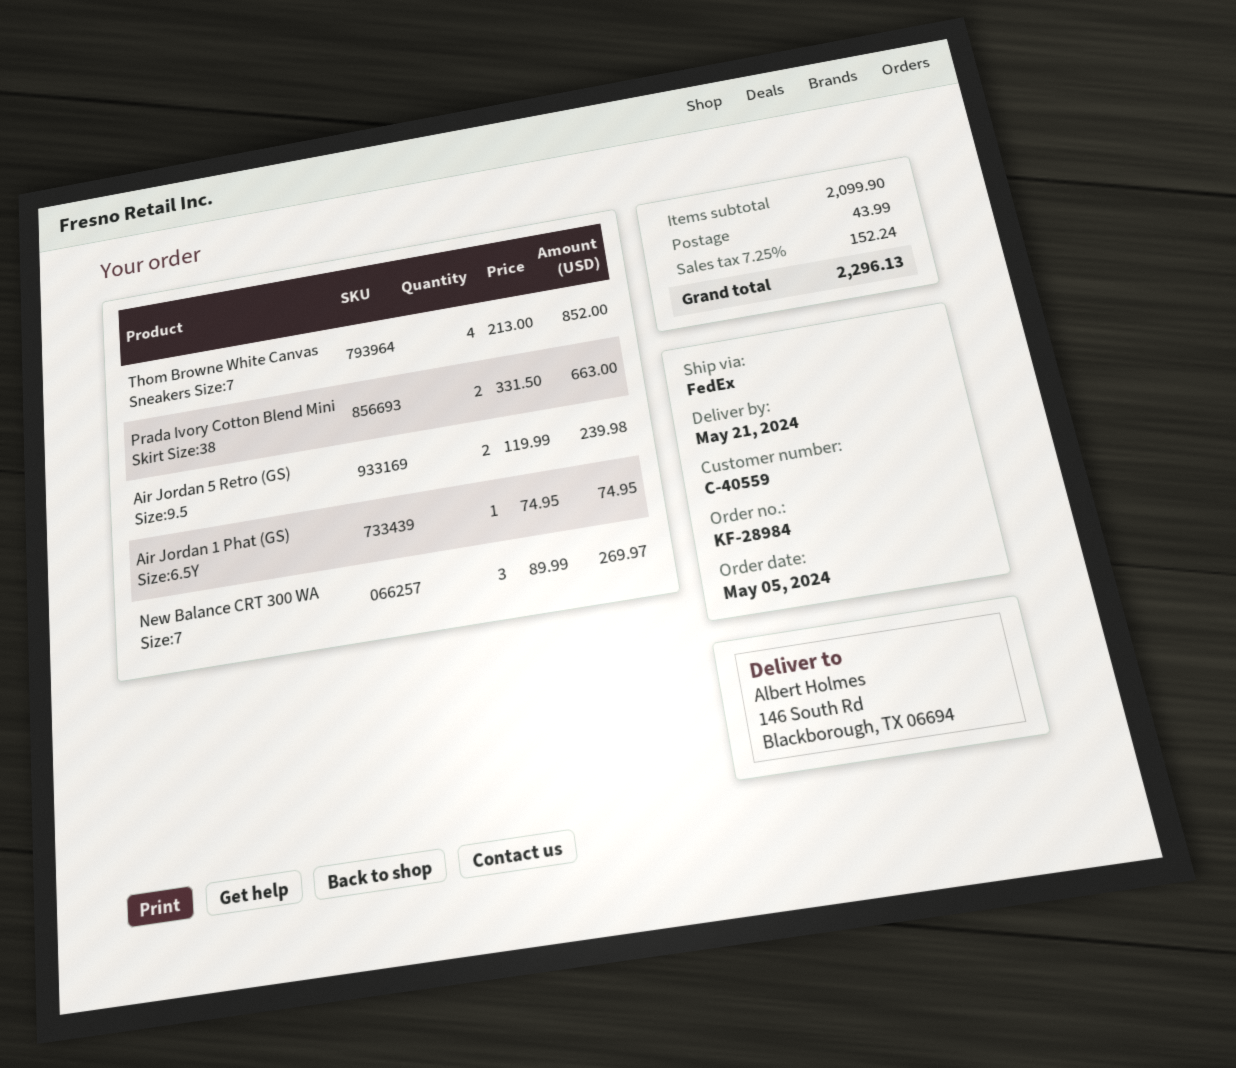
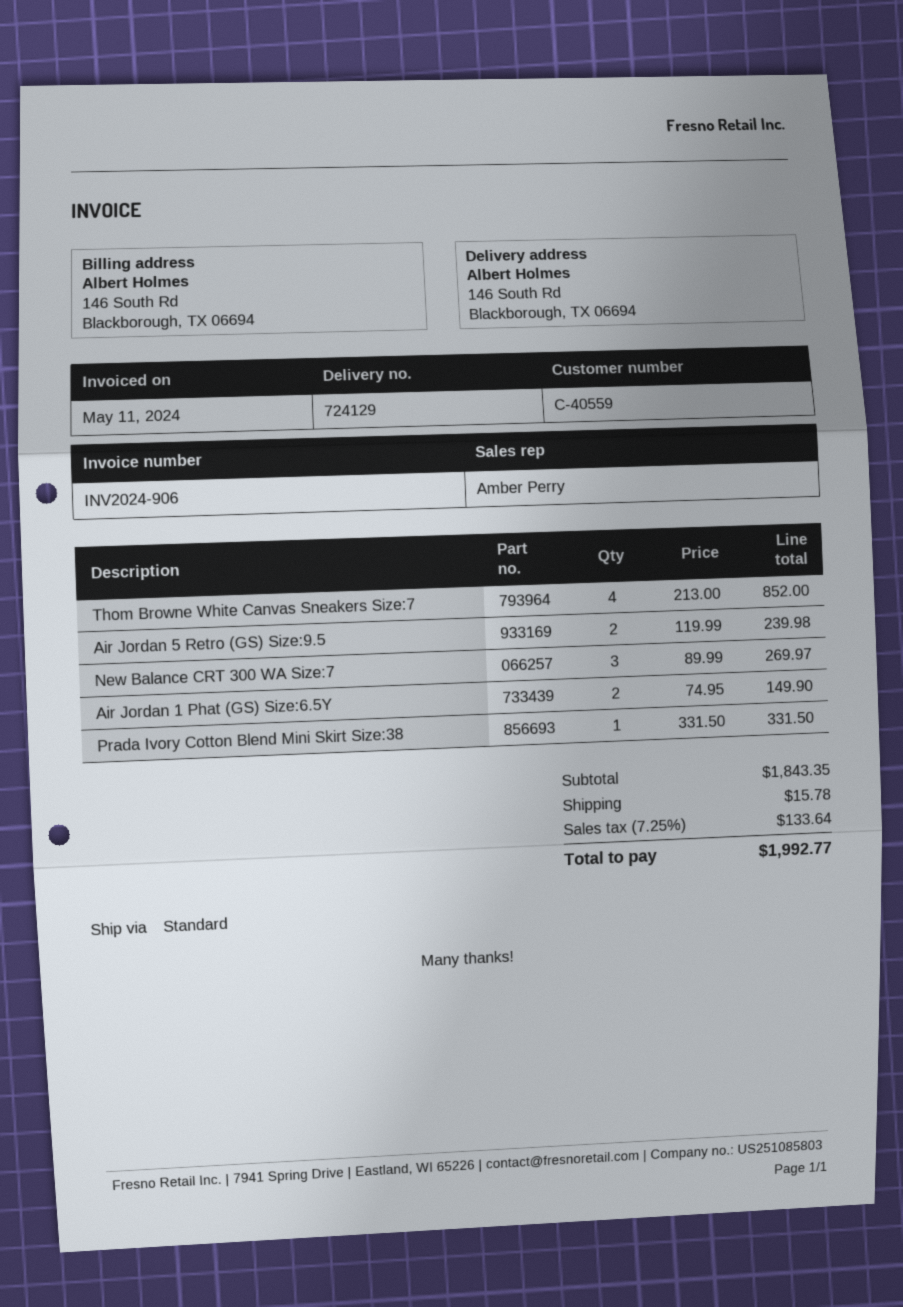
shipping method: FedEx -> standard
Prada Ivory Cotton Blend Mini Skirt Size:38: 2 x 331.50 = 663.00 -> 1 x 331.50 = 331.50
Air Jordan 1 Phat (GS) Size:6.5Y: 1 x 74.95 = 74.95 -> 2 x 74.95 = 149.90
subtotal: 2099.90 -> 1843.35
shipping: 43.99 -> 15.78
tax: 7.25% = 152.24 -> 7.25% = 133.64
total: 2296.13 -> 1992.77

